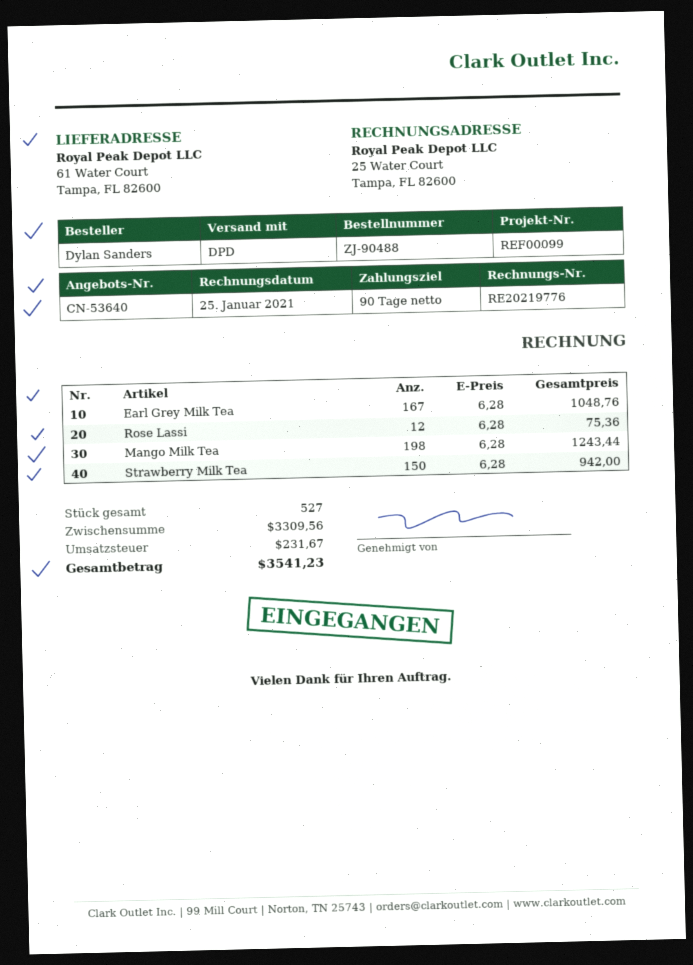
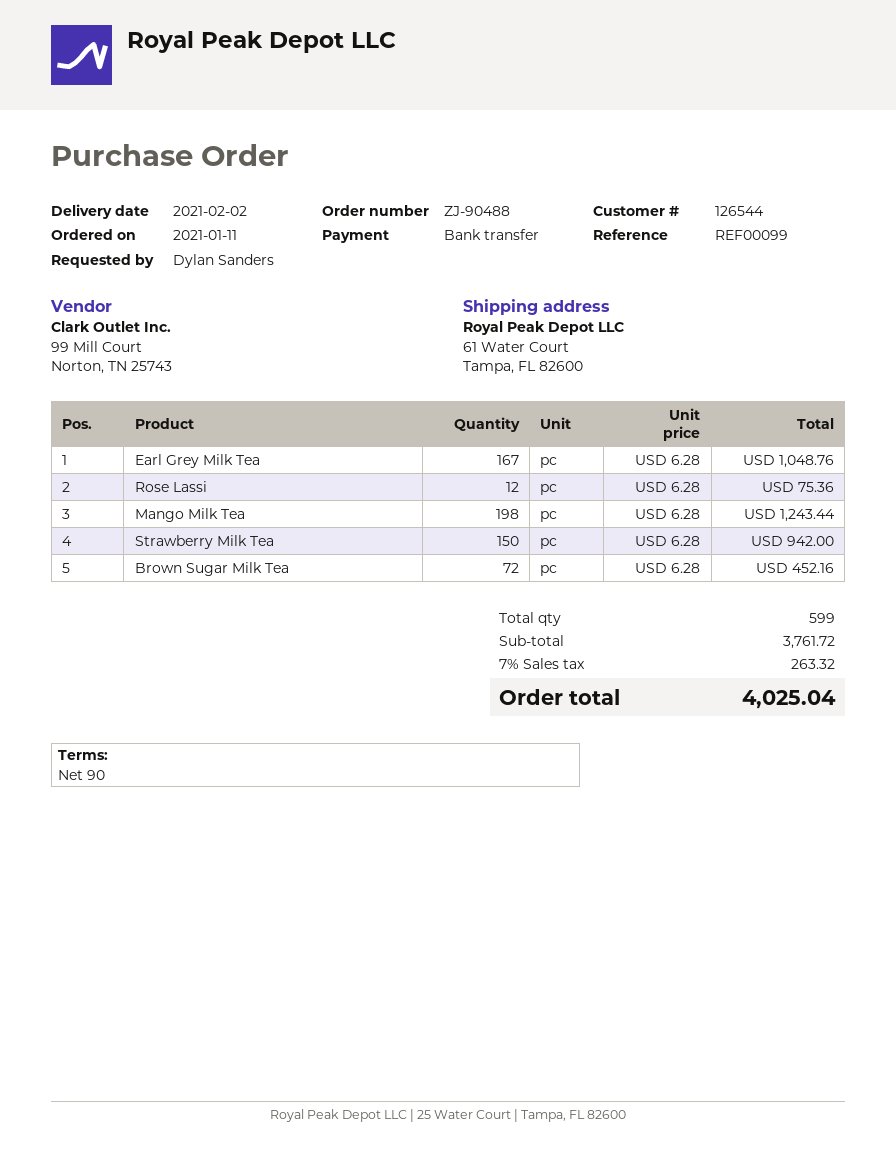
Brown Sugar Milk Tea: none -> 72 x 6.28 = 452.16
total quantity: 527 -> 599
subtotal: 3309.56 -> 3761.72
tax: 231.67 -> 263.32
total: 3541.23 -> 4025.04

